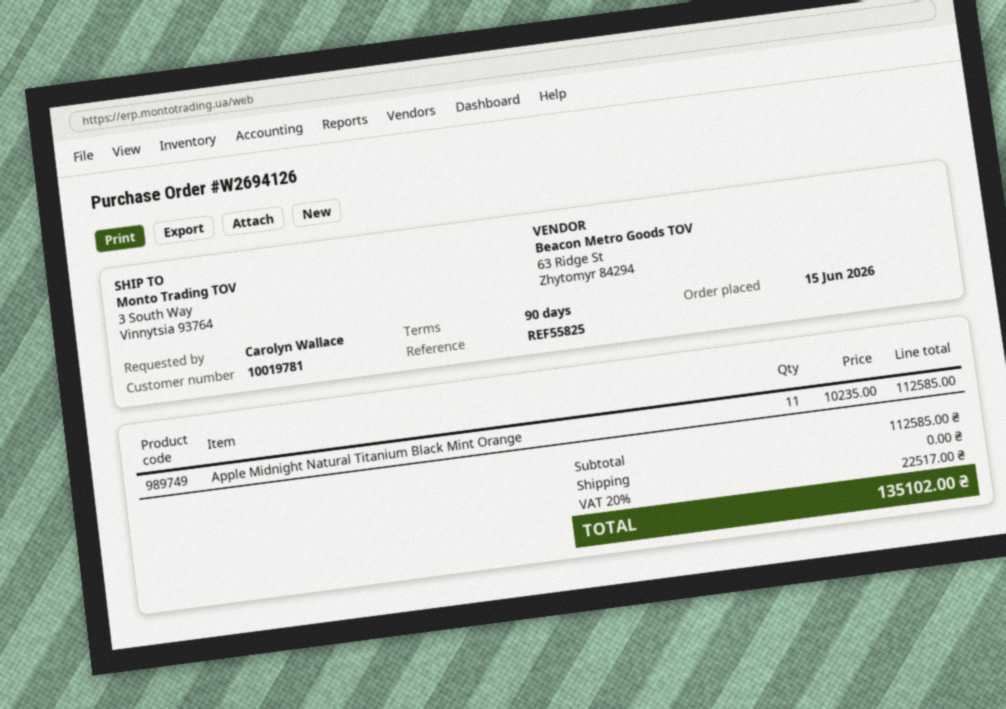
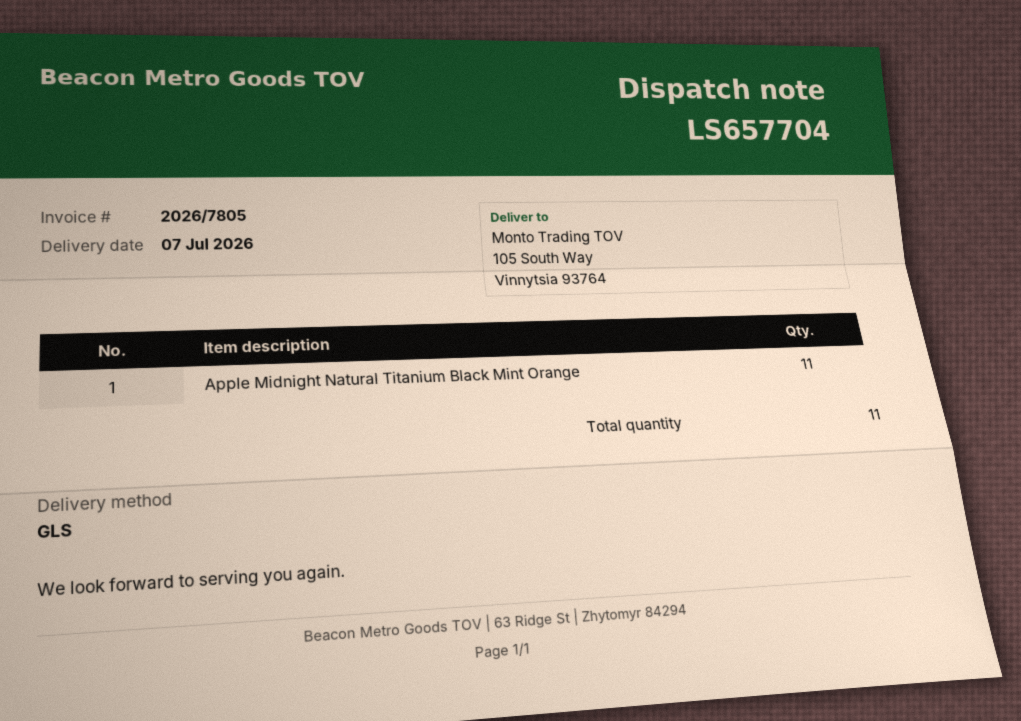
ship to: 3 South Way, Vinnytsia 93764 -> 105 South Way, Vinnytsia 93764

